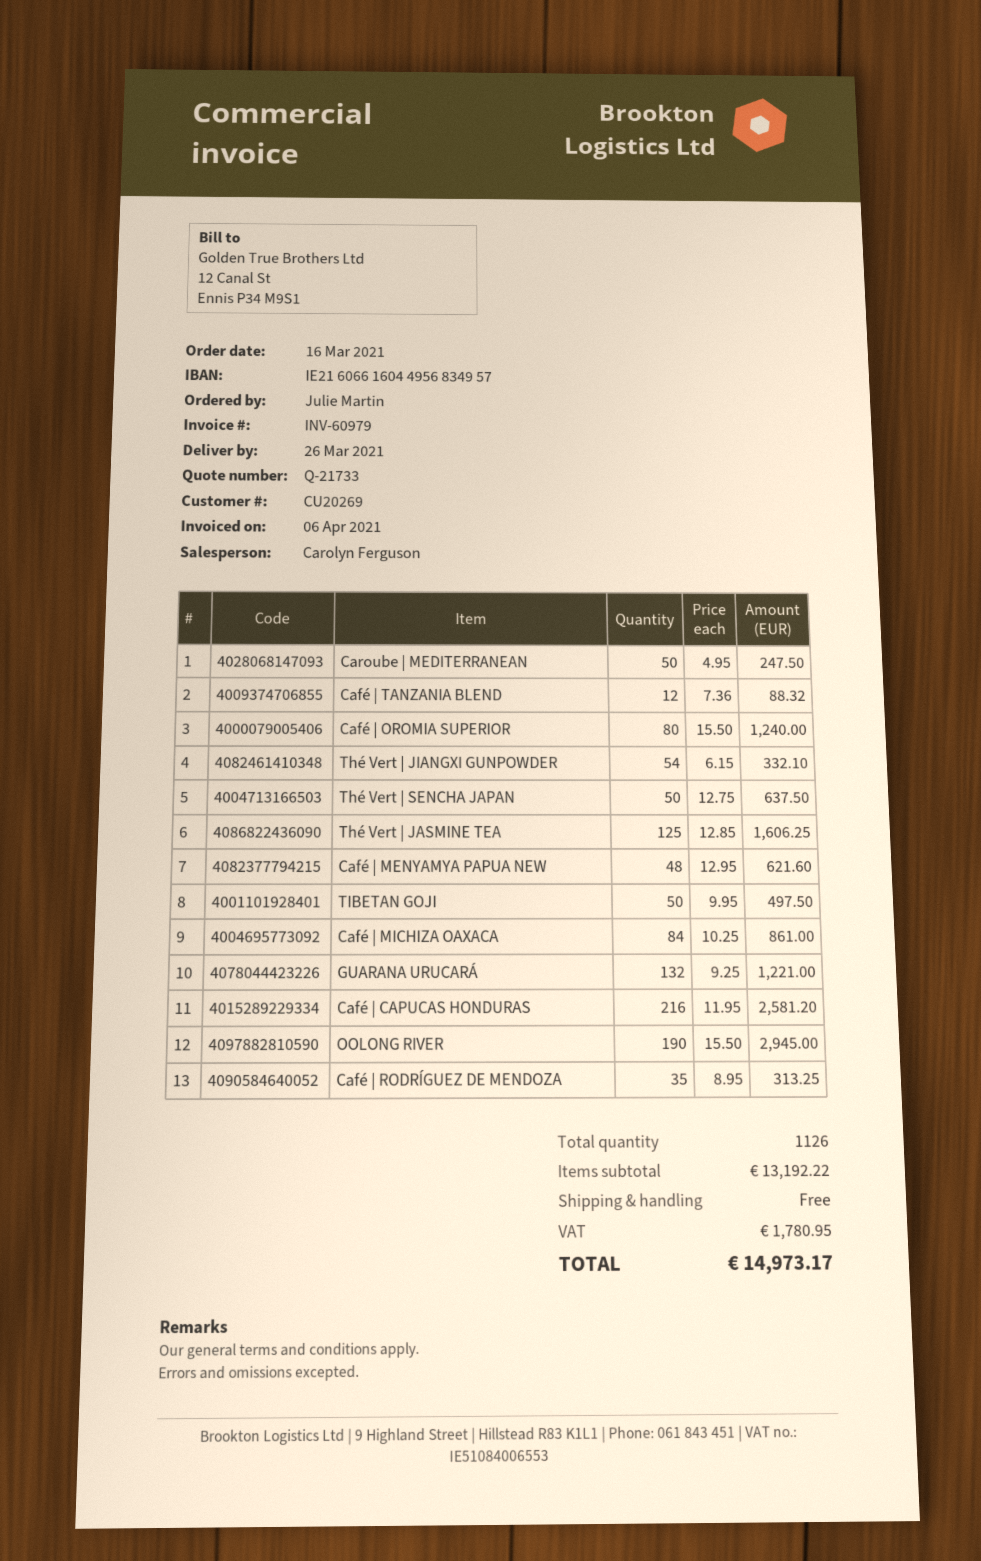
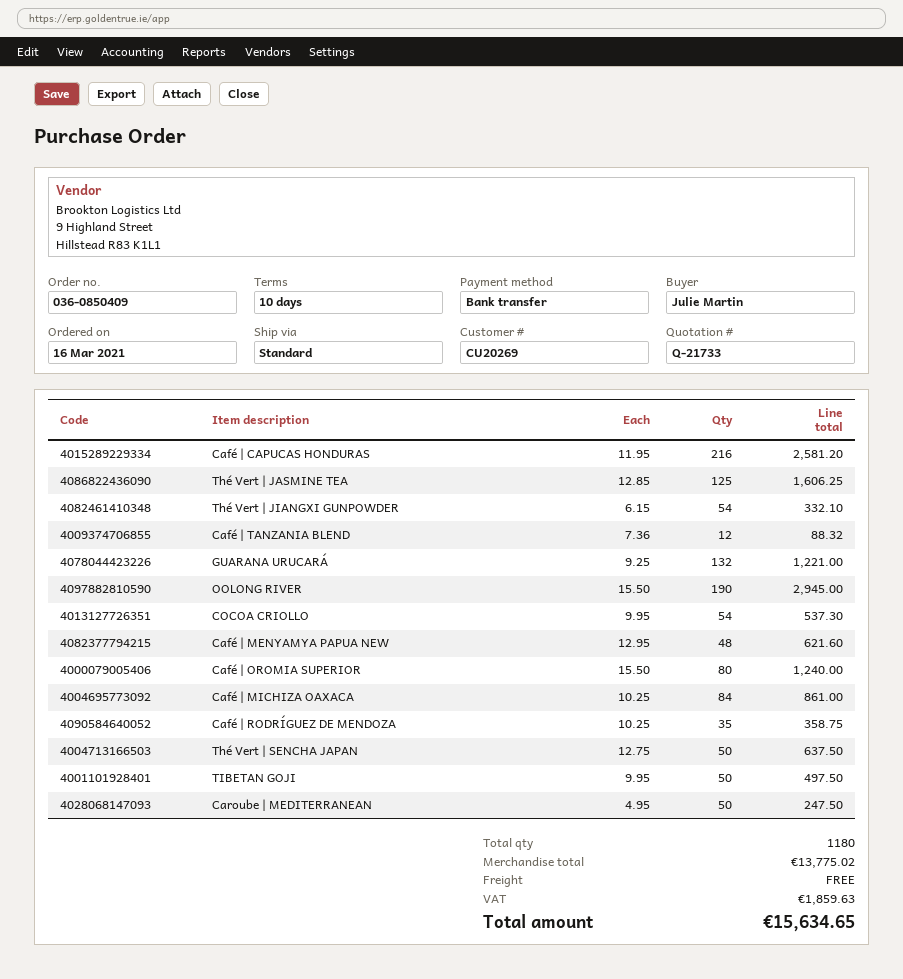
Café | RODRÍGUEZ DE MENDOZA: 35 x 8.95 = 313.25 -> 35 x 10.25 = 358.75
COCOA CRIOLLO: none -> 54 x 9.95 = 537.30
total quantity: 1126 -> 1180
subtotal: 13192.22 -> 13775.02
tax: 1780.95 -> 1859.63
total: 14973.17 -> 15634.65

